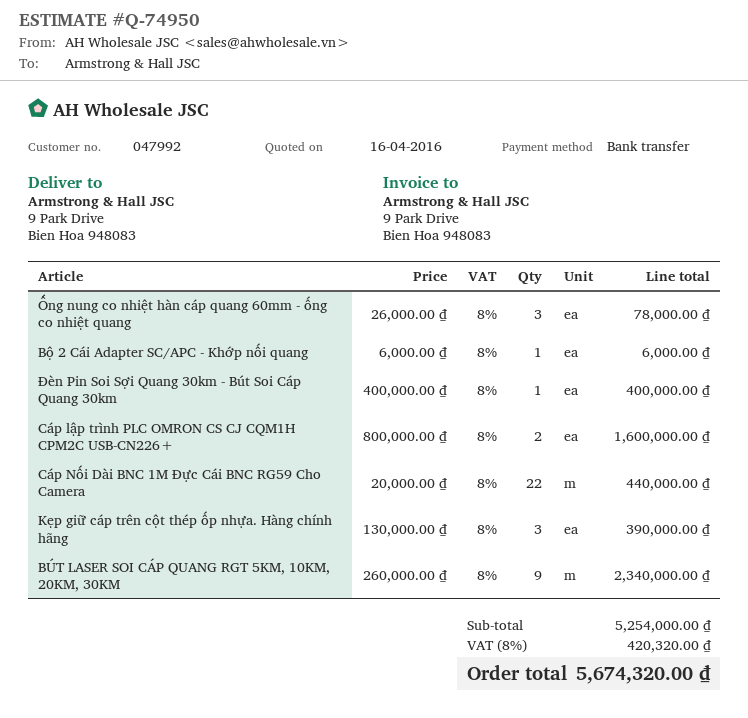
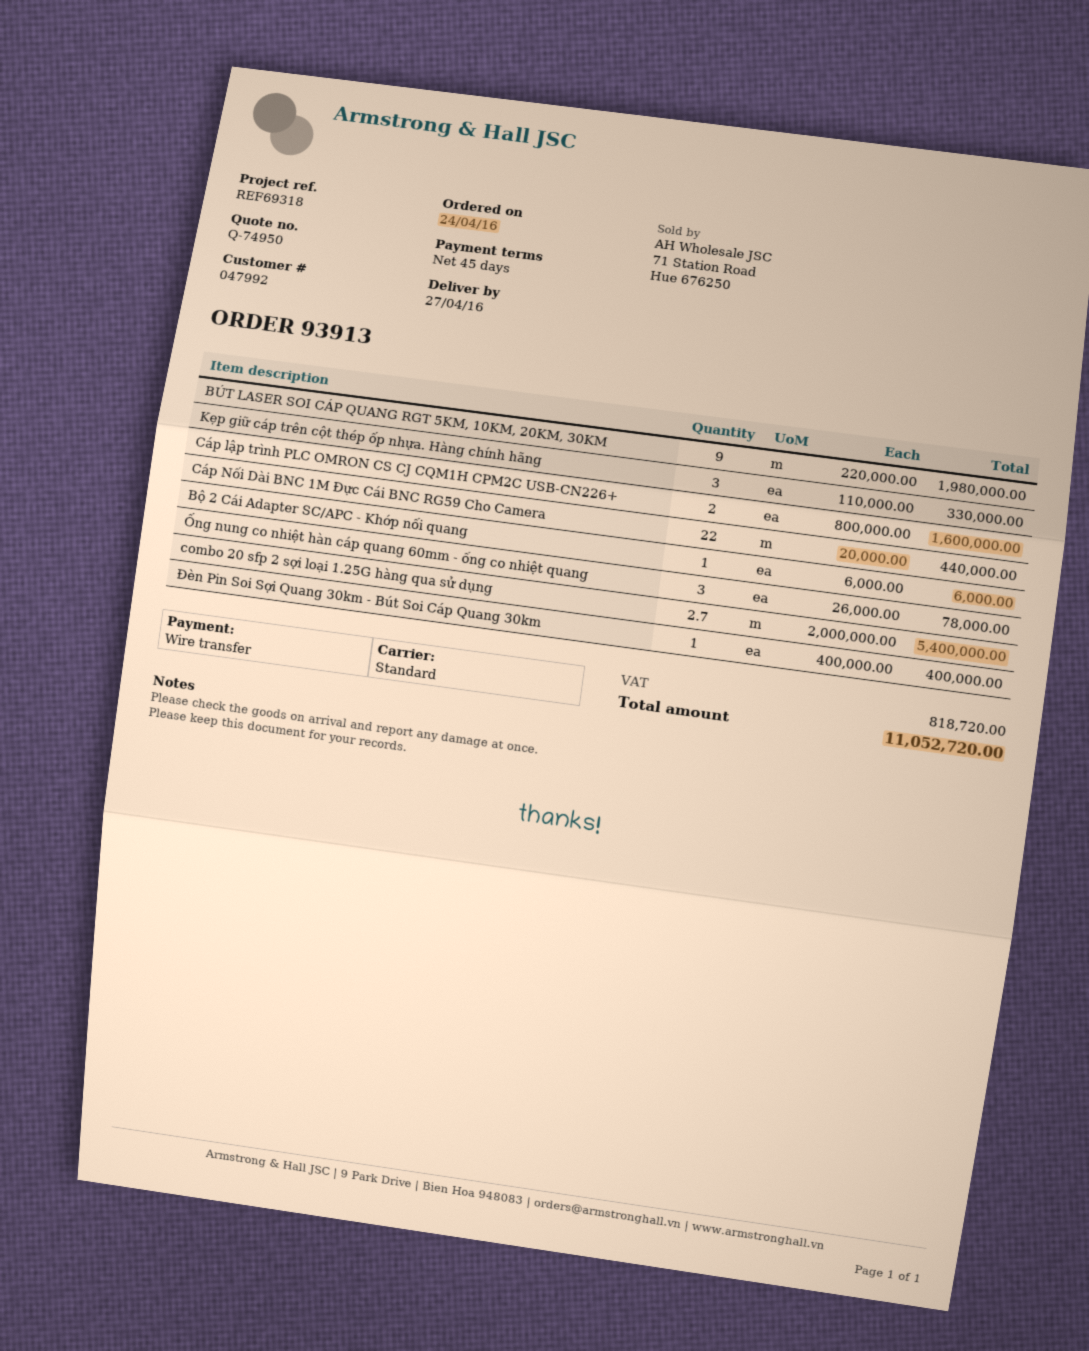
Kẹp giữ cáp trên cột thép ốp nhựa. Hàng chính hãng: 3 x 130000.00 = 390000.00 -> 3 x 110000.00 = 330000.00
BÚT LASER SOI CÁP QUANG RGT 5KM, 10KM, 20KM, 30KM: 9 x 260000.00 = 2340000.00 -> 9 x 220000.00 = 1980000.00
combo 20 sfp 2 sợi loại 1.25G hàng qua sử dụng: none -> 2.7 x 2000000.00 = 5400000.00
tax: 420320.00 -> 818720.00
total: 5674320.00 -> 11052720.00

